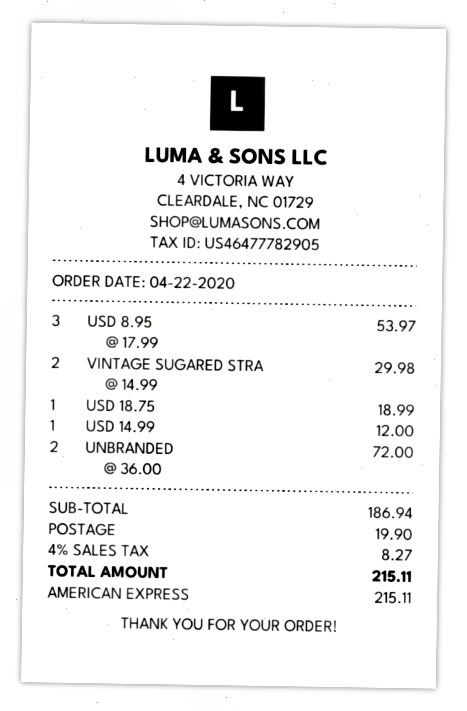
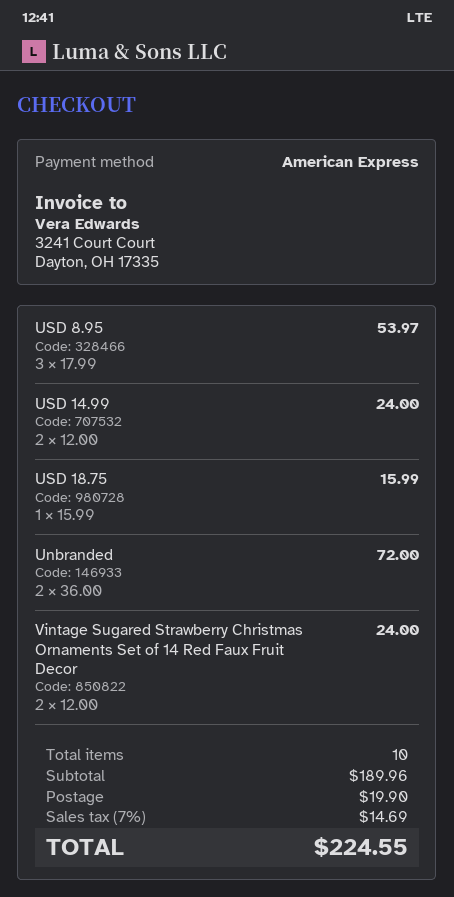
VINTAGE SUGARED STRA: 2 x 14.99 = 29.98 -> 2 x 12.00 = 24.00
USD 18.75: 1 x 18.99 = 18.99 -> 1 x 15.99 = 15.99
USD 14.99: 1 x 12.00 = 12.00 -> 2 x 12.00 = 24.00
subtotal: 186.94 -> 189.96
tax: 4% = 8.27 -> 7% = 14.69
total: 215.11 -> 224.55

